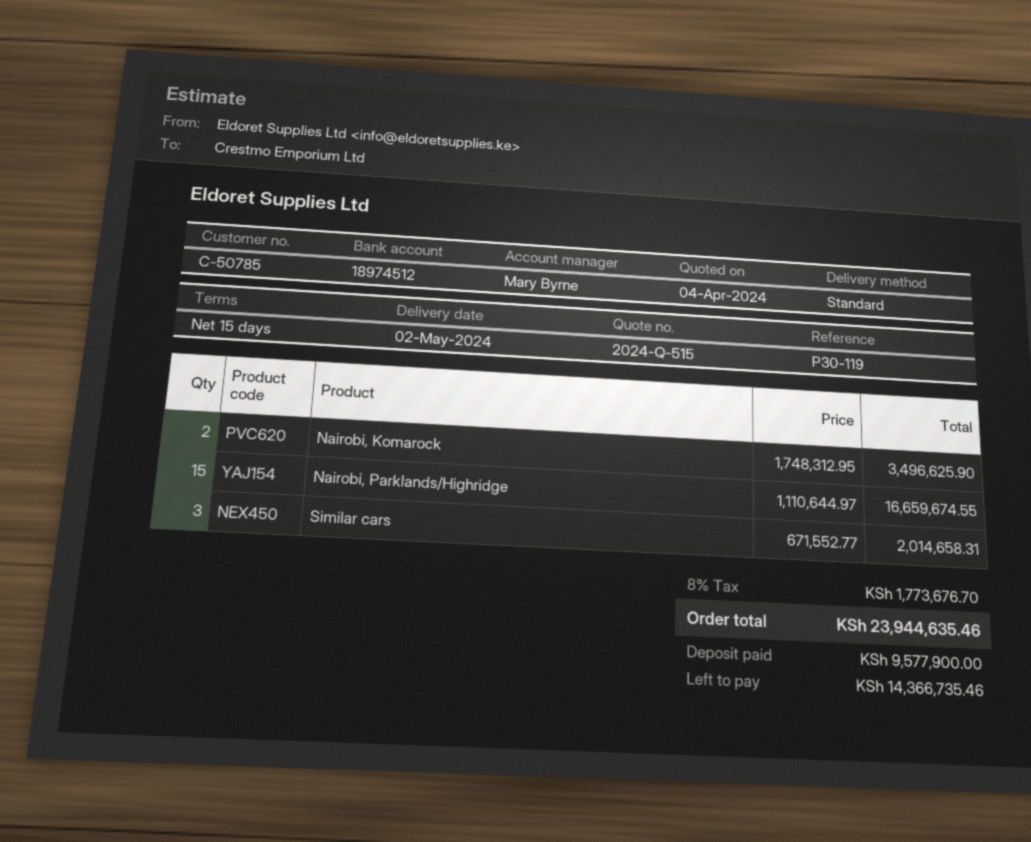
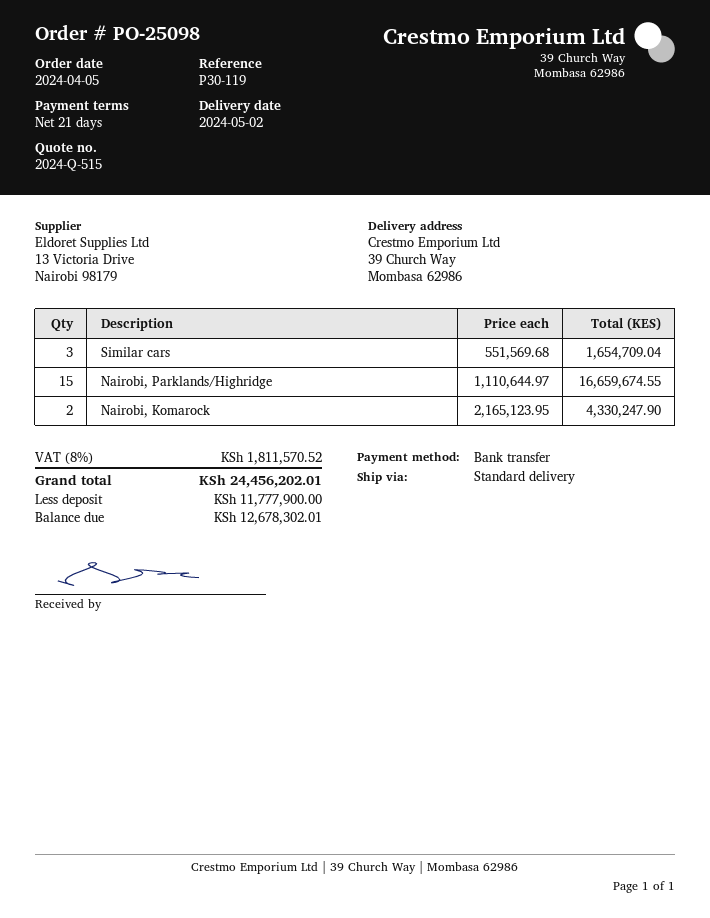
payment terms: 15 days -> 21 days
Nairobi, Komarock: 2 x 1748312.95 = 3496625.90 -> 2 x 2165123.95 = 4330247.90
Similar cars: 3 x 671552.77 = 2014658.31 -> 3 x 551569.68 = 1654709.04
tax: 8% = 1773676.70 -> 8% = 1811570.52
total: 23944635.46 -> 24456202.01
deposit: 9577900.00 -> 11777900.00
balance: 14366735.46 -> 12678302.01

